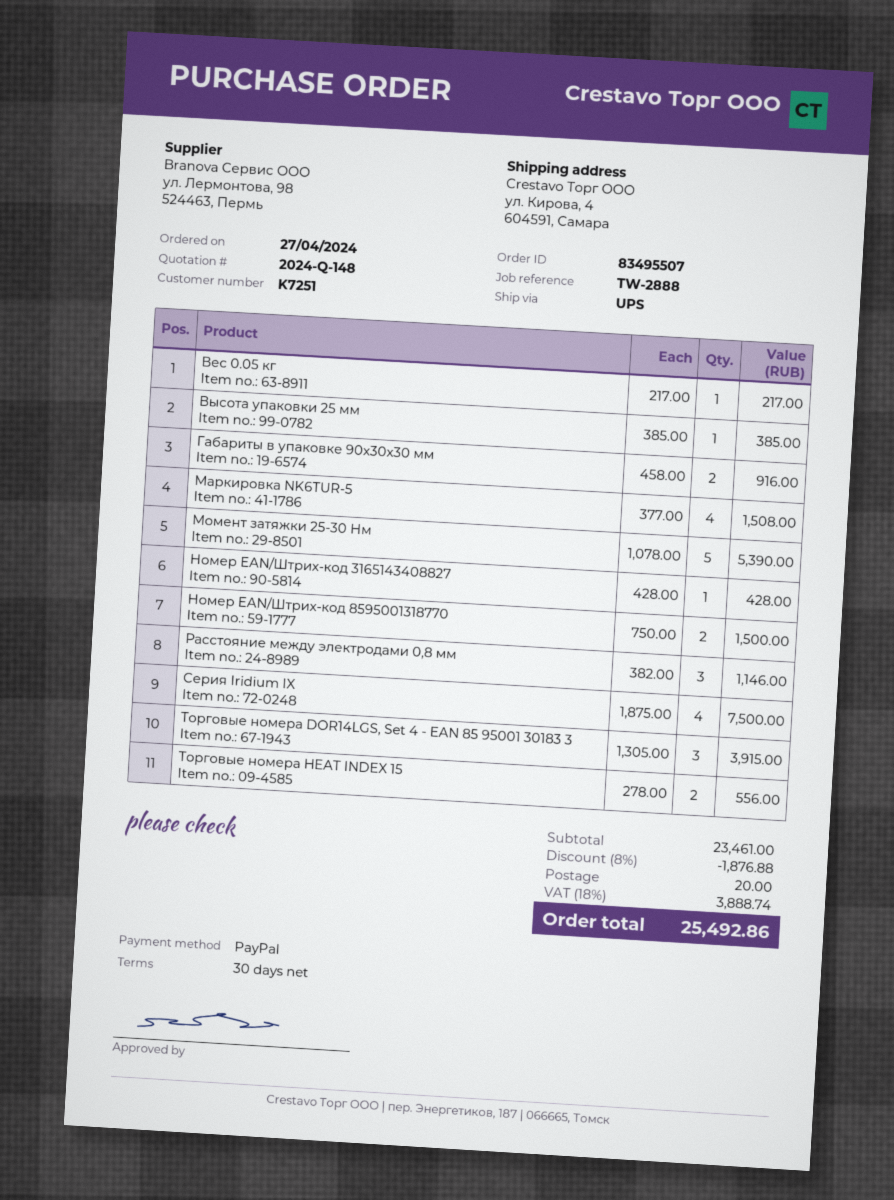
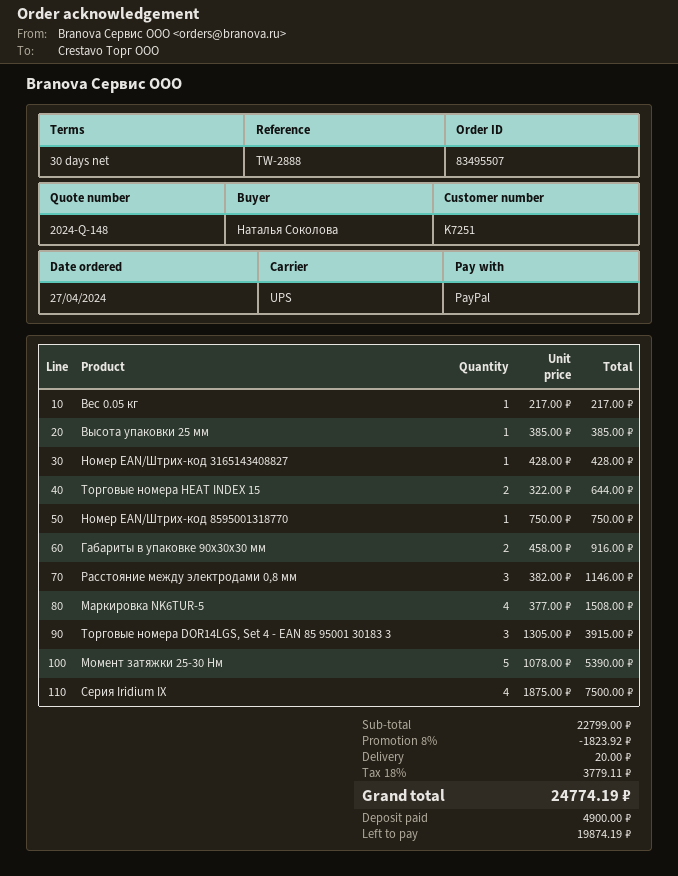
Номер EAN/Штрих-код 8595001318770: 2 x 750.00 = 1500.00 -> 1 x 750.00 = 750.00
Торговые номера HEAT INDEX 15: 2 x 278.00 = 556.00 -> 2 x 322.00 = 644.00
subtotal: 23461.00 -> 22799.00
discount: 8% = 1876.88 -> 8% = 1823.92
tax: 18% = 3888.74 -> 18% = 3779.11
total: 25492.86 -> 24774.19

